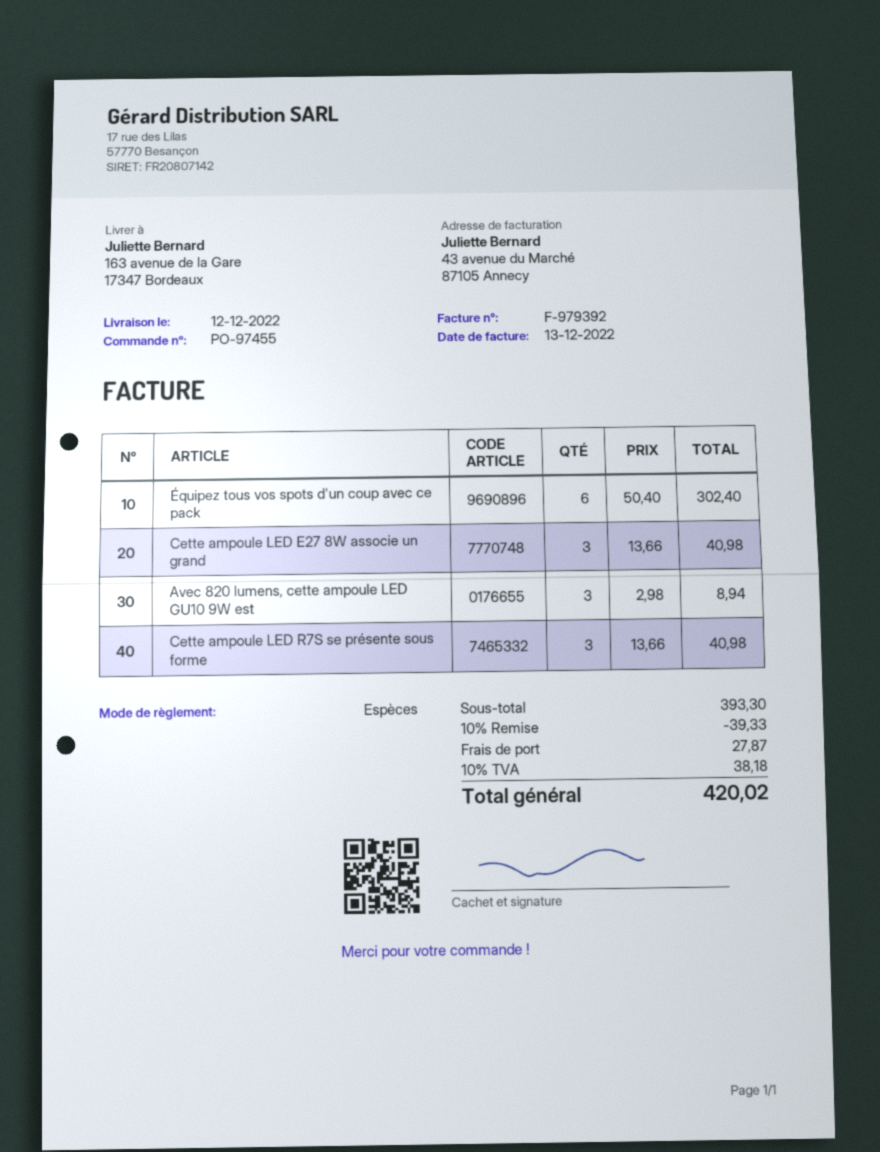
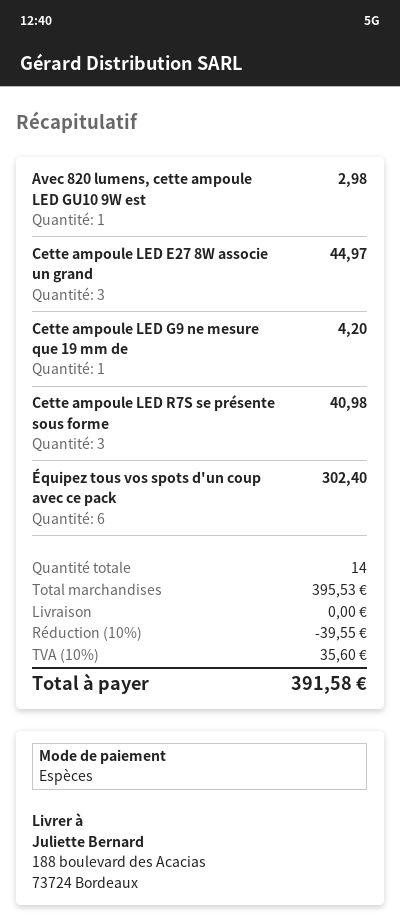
ship to: 163 avenue de la Gare, 17347 Bordeaux -> 188 boulevard des Acacias, 73724 Bordeaux
Cette ampoule LED E27 8W associe un grand: 3 for 40.98 -> 3 for 44.97
Avec 820 lumens, cette ampoule LED GU10 9W est: 3 for 8.94 -> 1 for 2.98
Cette ampoule LED G9 ne mesure que 19 mm de: none -> 1 for 4.20
subtotal: 393.30 -> 395.53
discount: 10% = 39.33 -> 10% = 39.55
shipping: 27.87 -> 0.00
tax: 10% = 38.18 -> 10% = 35.60
total: 420.02 -> 391.58

